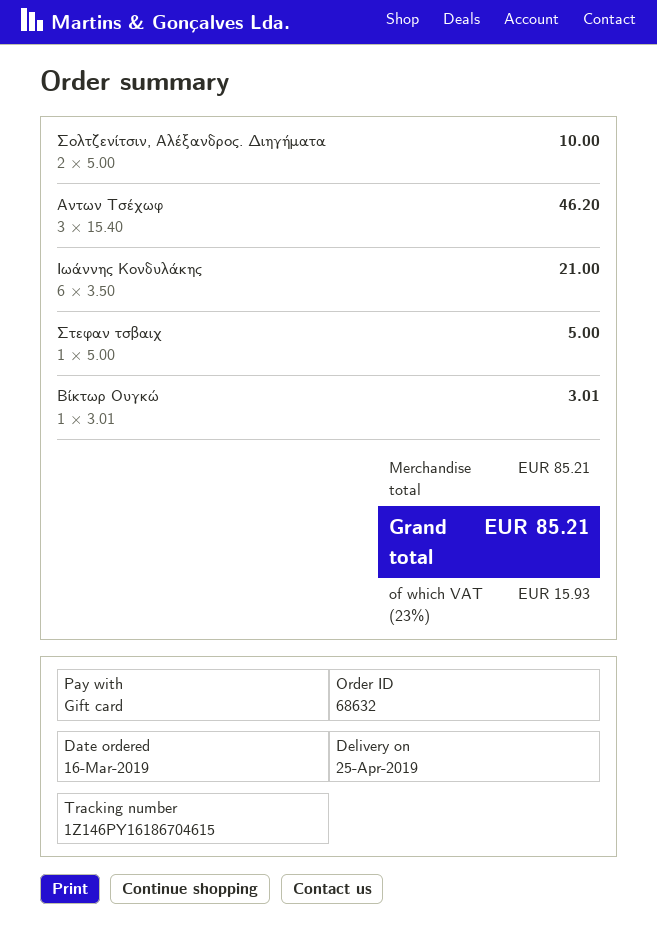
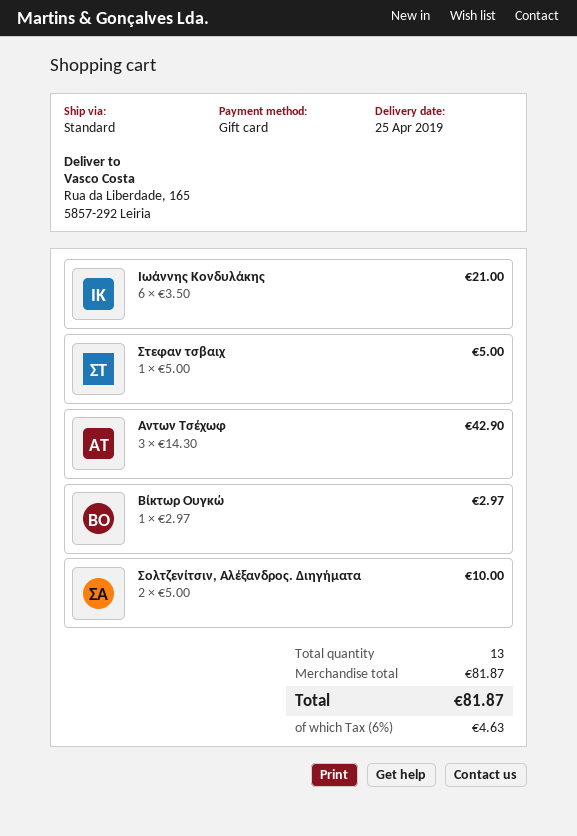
Αντων Τσέχωφ: 3 x 15.40 = 46.20 -> 3 x 14.30 = 42.90
Βίκτωρ Ουγκώ: 1 x 3.01 = 3.01 -> 1 x 2.97 = 2.97
subtotal: 85.21 -> 81.87
tax: 23% = 15.93 -> 6% = 4.63
total: 85.21 -> 81.87

